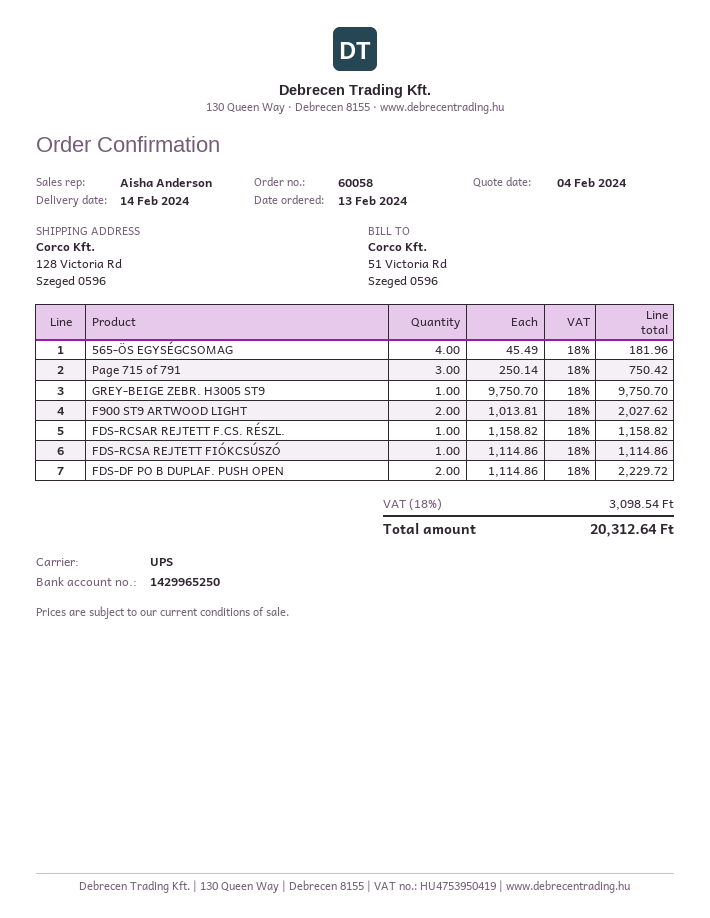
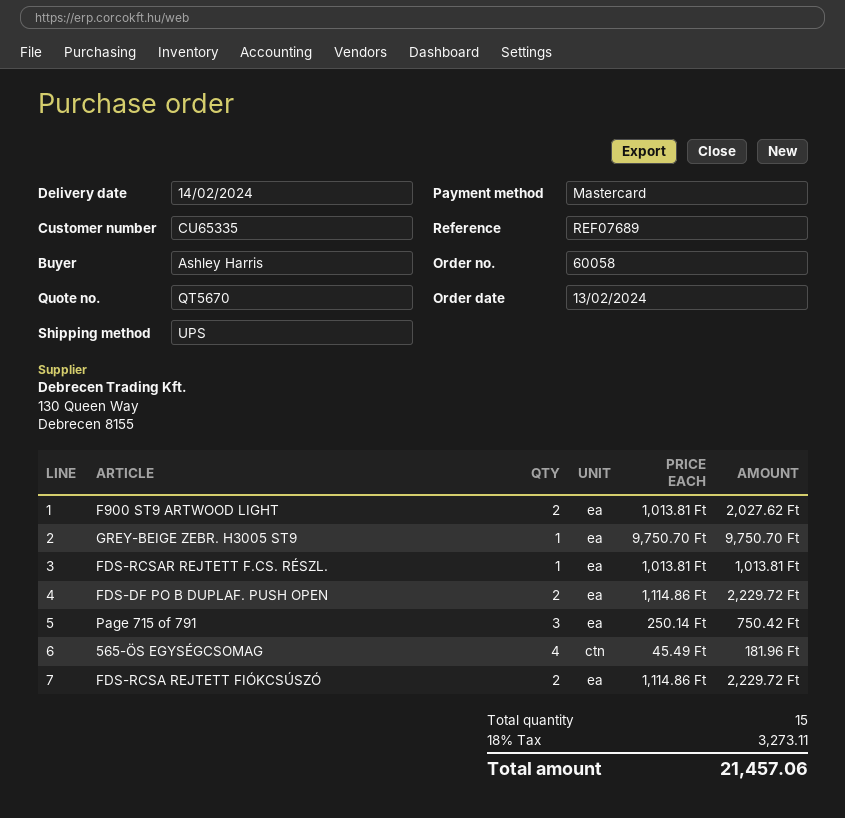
FDS-RCSAR REJTETT F.CS. RÉSZL.: 1 x 1158.82 = 1158.82 -> 1 x 1013.81 = 1013.81
FDS-RCSA REJTETT FIÓKCSÚSZÓ: 1 x 1114.86 = 1114.86 -> 2 x 1114.86 = 2229.72
tax: 18% = 3098.54 -> 18% = 3273.11
total: 20312.64 -> 21457.06

